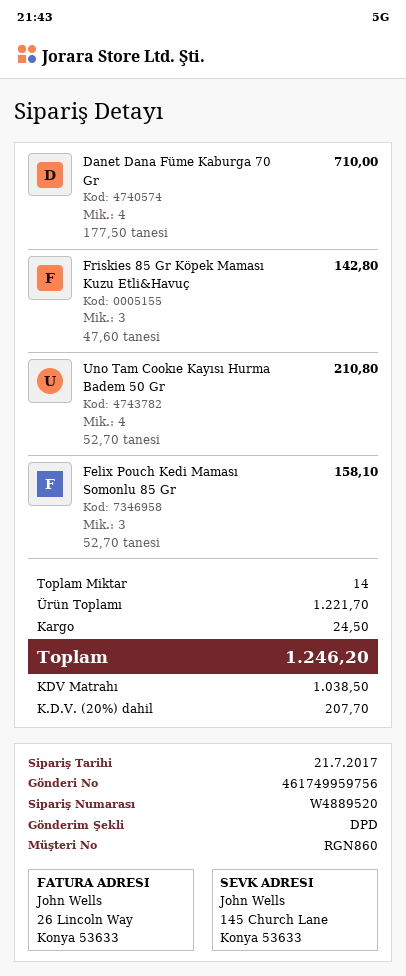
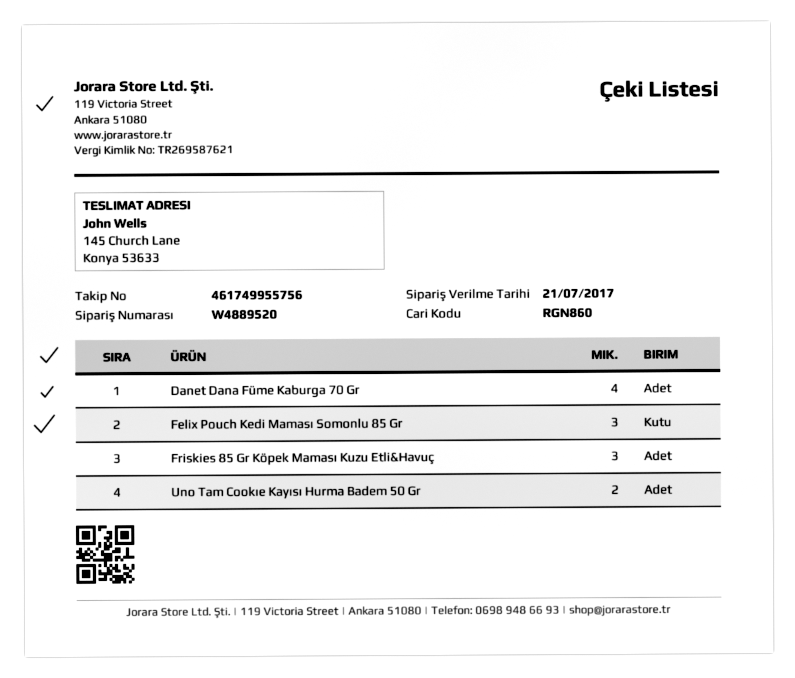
tracking number: 461749959756 -> 461749955756
Uno Tam Cookıe Kayısı Hurma Badem 50 Gr: 4 -> 2

